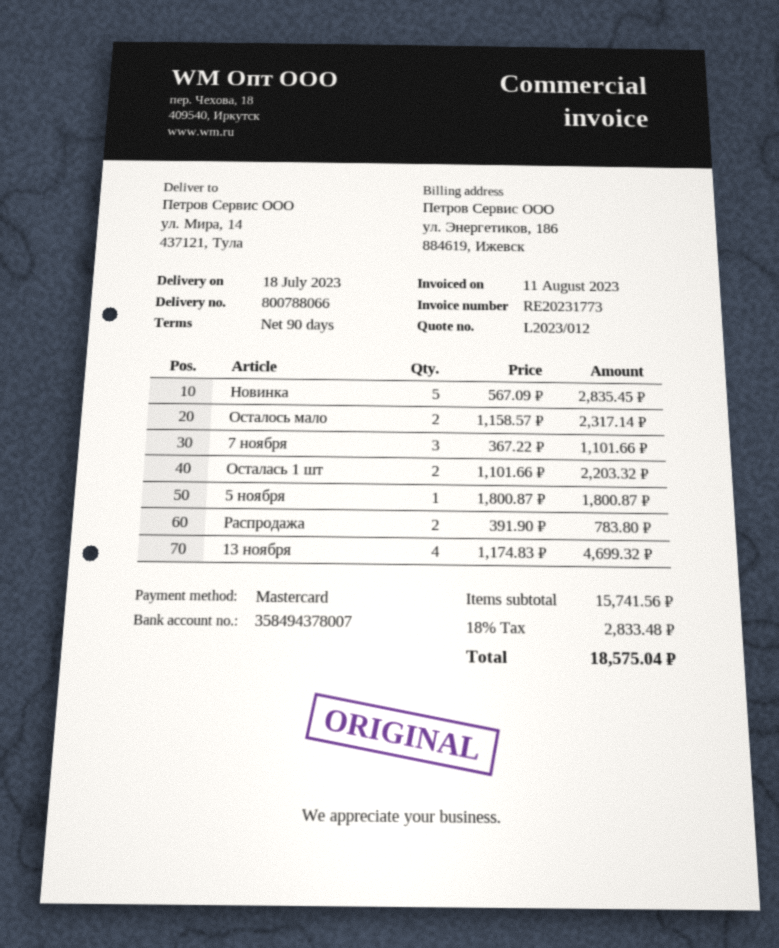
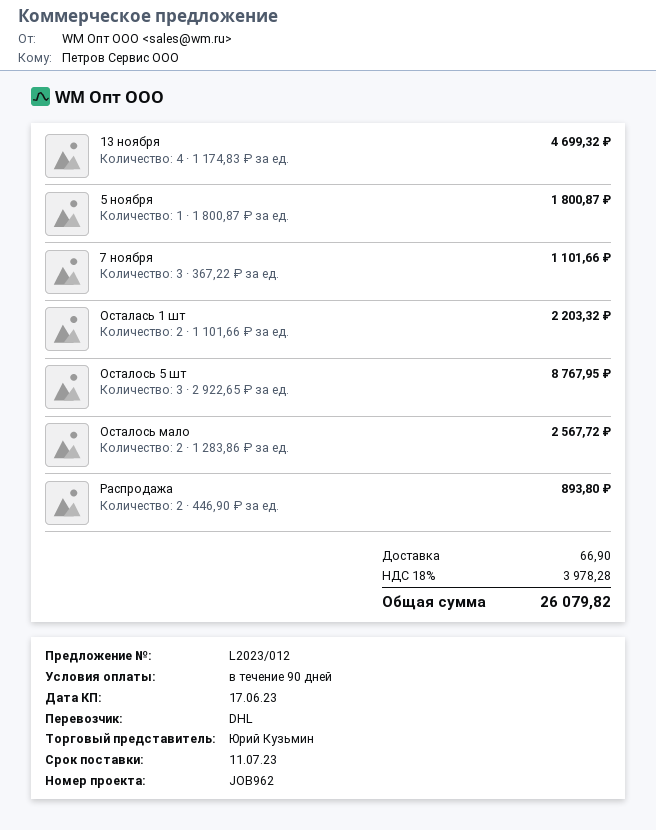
delivery date: 2023-07-18 -> 2023-07-11
Новинка: 5 x 567.09 = 2835.45 -> none
Осталось мало: 2 x 1158.57 = 2317.14 -> 2 x 1283.86 = 2567.72
Распродажа: 2 x 391.90 = 783.80 -> 2 x 446.90 = 893.80
Осталось 5 шт: none -> 3 x 2922.65 = 8767.95
shipping: none -> 66.90
tax: 18% = 2833.48 -> 18% = 3978.28
total: 18575.04 -> 26079.82

